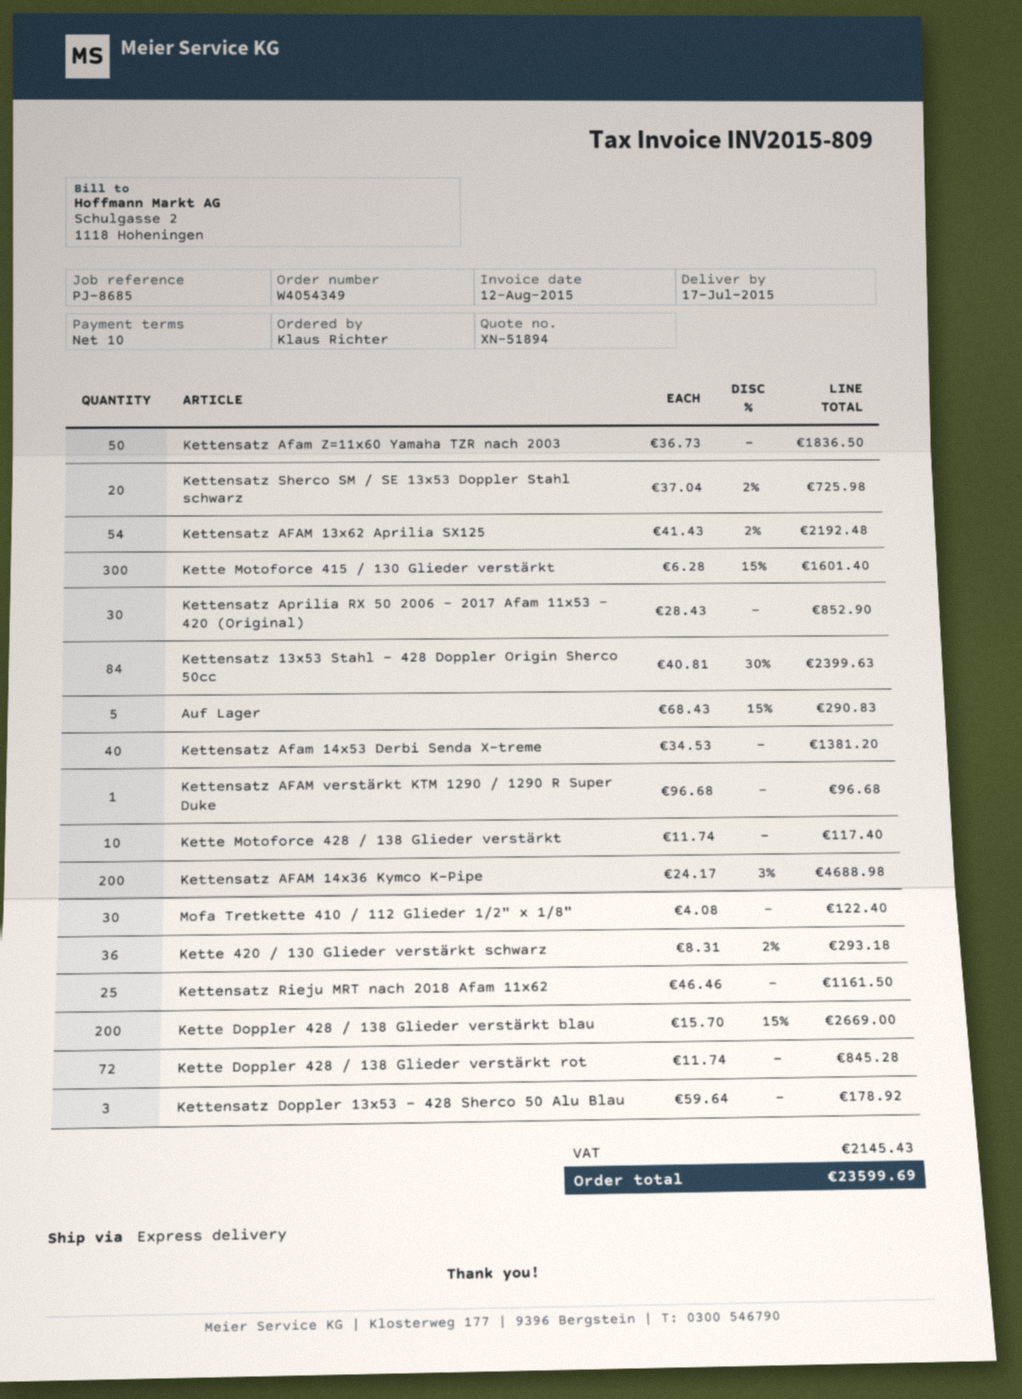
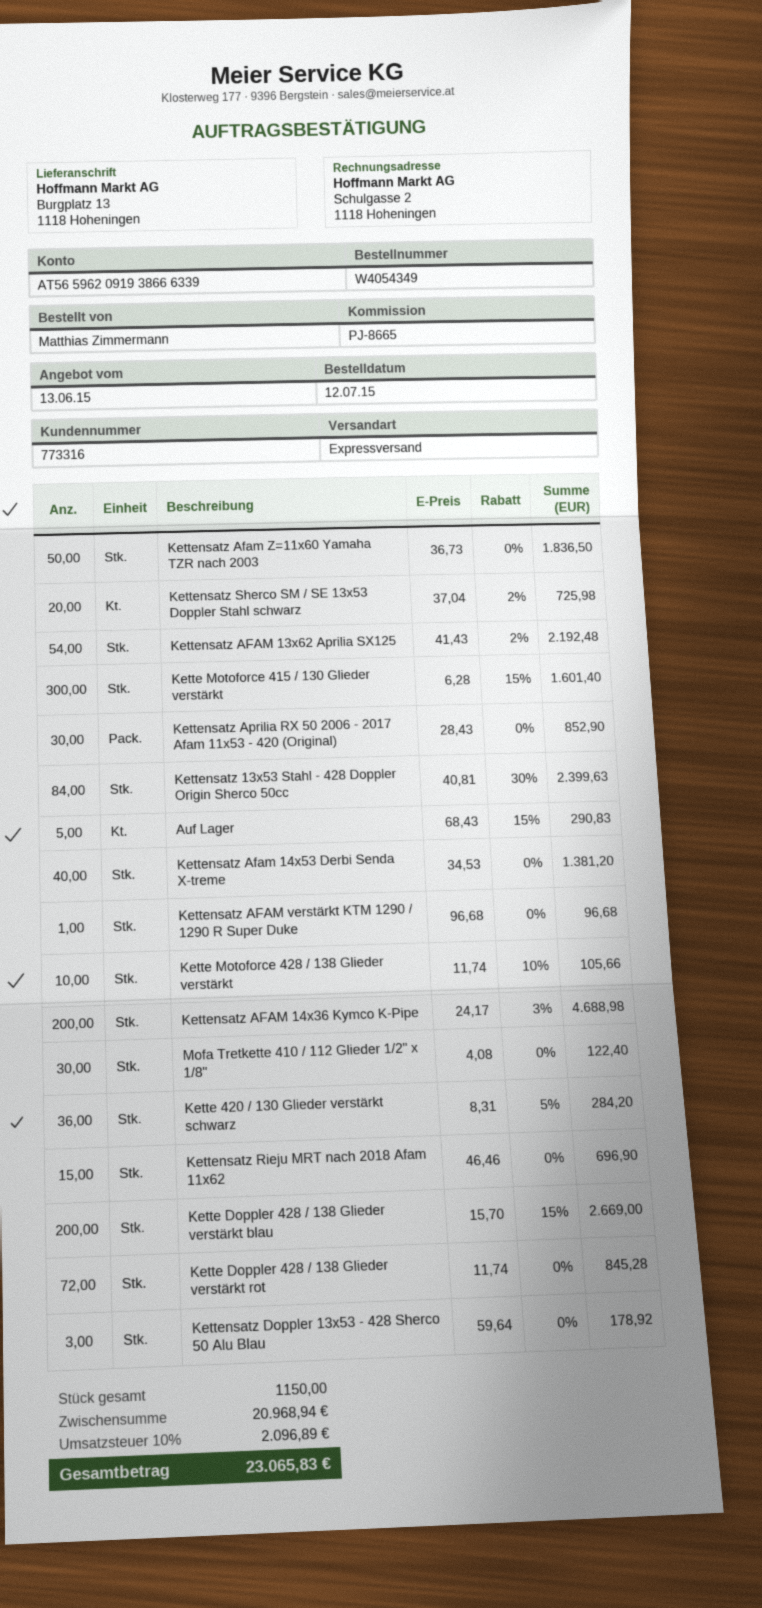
reference: PJ-8685 -> PJ-8665
ordered by: Klaus Richter -> Matthias Zimmermann
Kette Motoforce 428 / 138 Glieder verstärkt: 10 x 11.74 = 117.40 -> 10 x 11.74 - 10% = 105.66
Kette 420 / 130 Glieder verstärkt schwarz: 36 x 8.31 - 2% = 293.18 -> 36 x 8.31 - 5% = 284.20
Kettensatz Rieju MRT nach 2018 Afam 11x62: 25 x 46.46 = 1161.50 -> 15 x 46.46 = 696.90
tax: 2145.43 -> 2096.89
total: 23599.69 -> 23065.83

